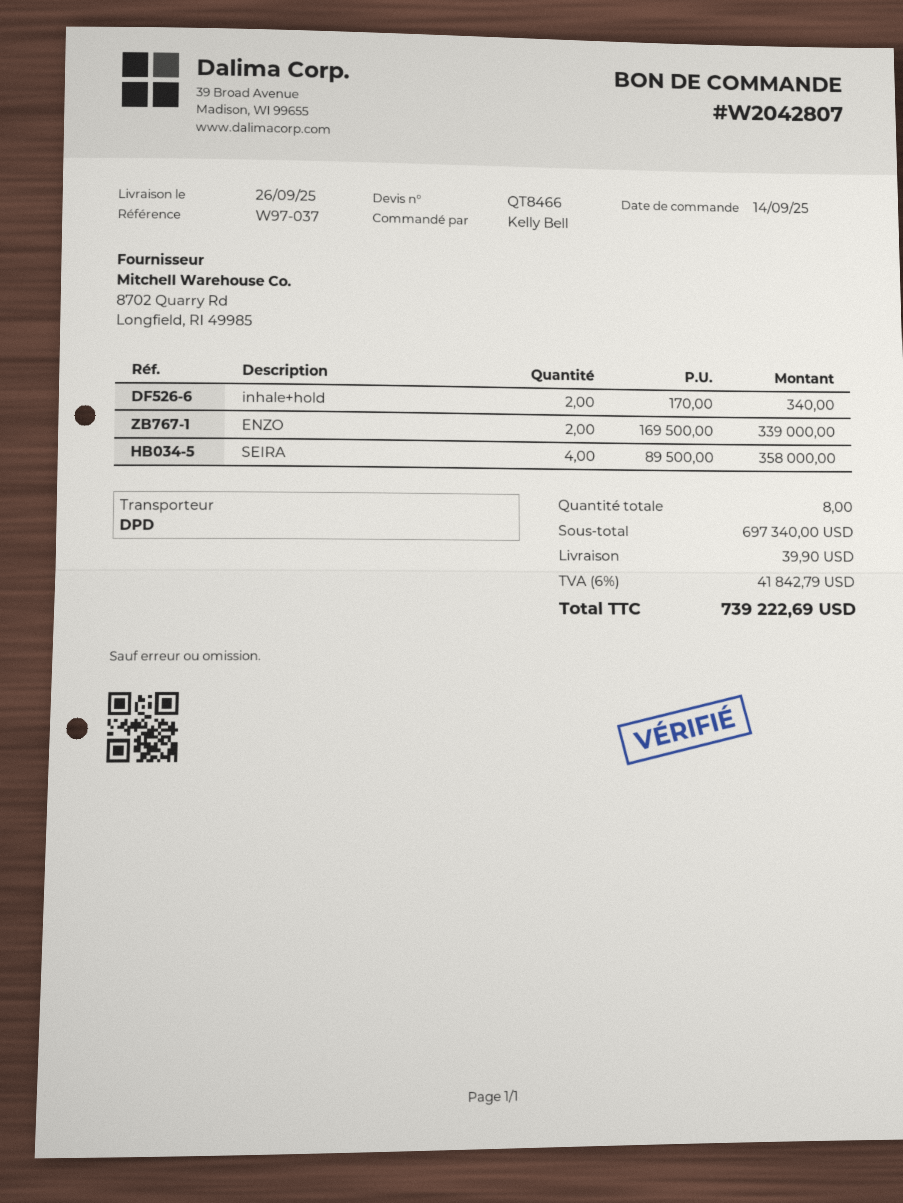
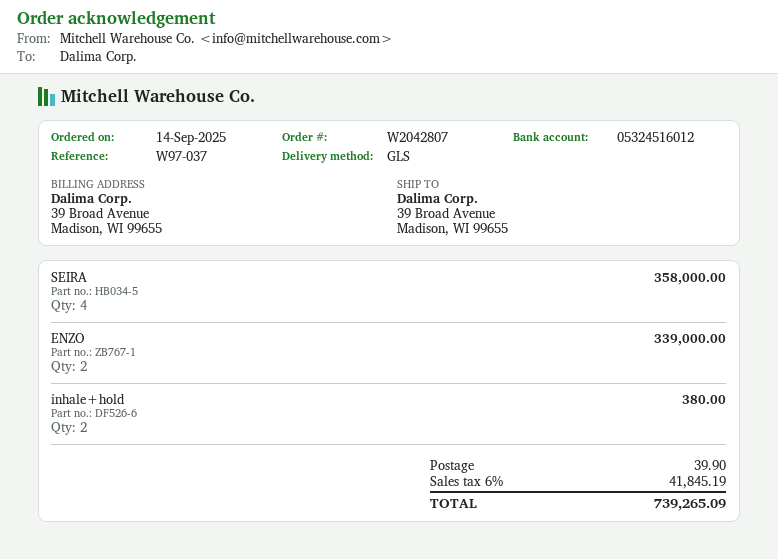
shipping method: DPD -> GLS
inhale+hold: 2 for 340.00 -> 2 for 380.00
tax: 6% = 41842.79 -> 6% = 41845.19
total: 739222.69 -> 739265.09

